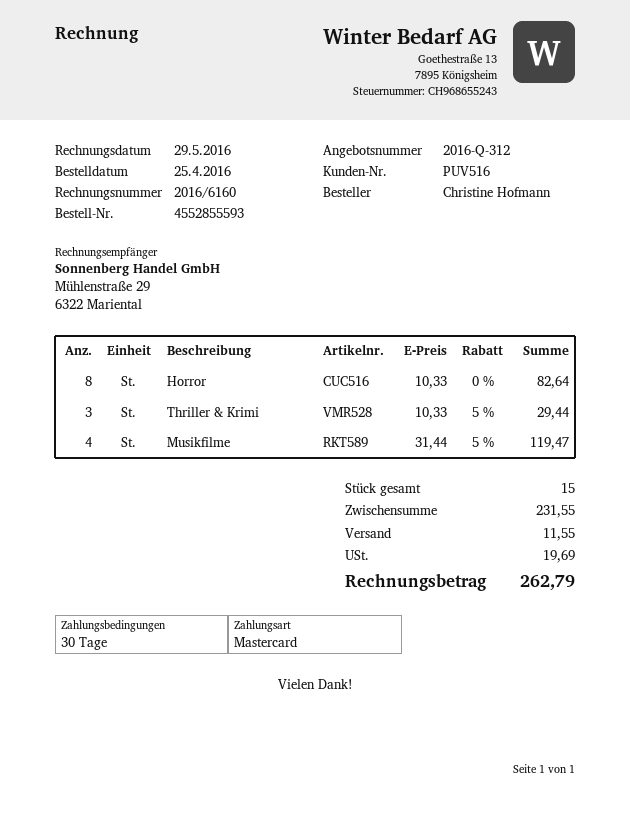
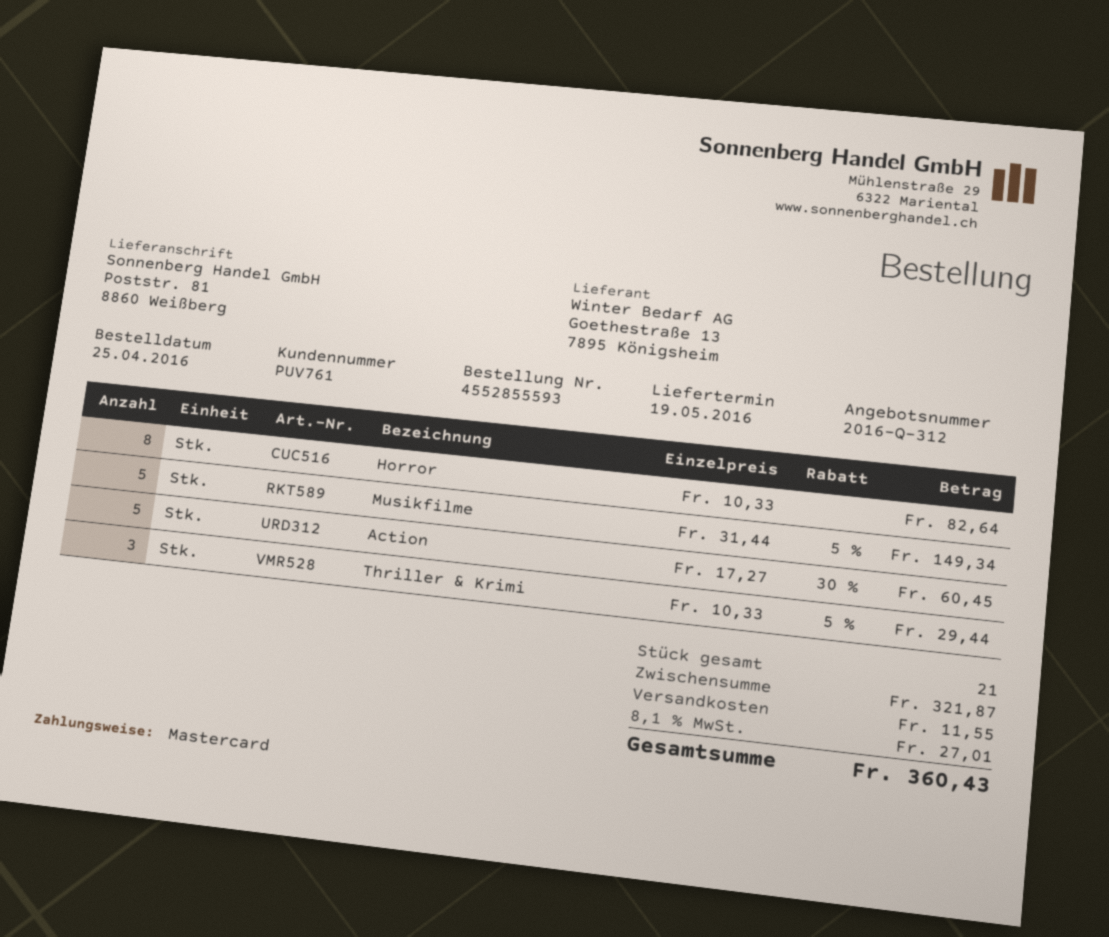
customer number: PUV516 -> PUV761
Musikfilme: 4 x 31.44 - 5% = 119.47 -> 5 x 31.44 - 5% = 149.34
Action: none -> 5 x 17.27 - 30% = 60.45
total quantity: 15 -> 21
subtotal: 231.55 -> 321.87
tax: 19.69 -> 27.01
total: 262.79 -> 360.43

